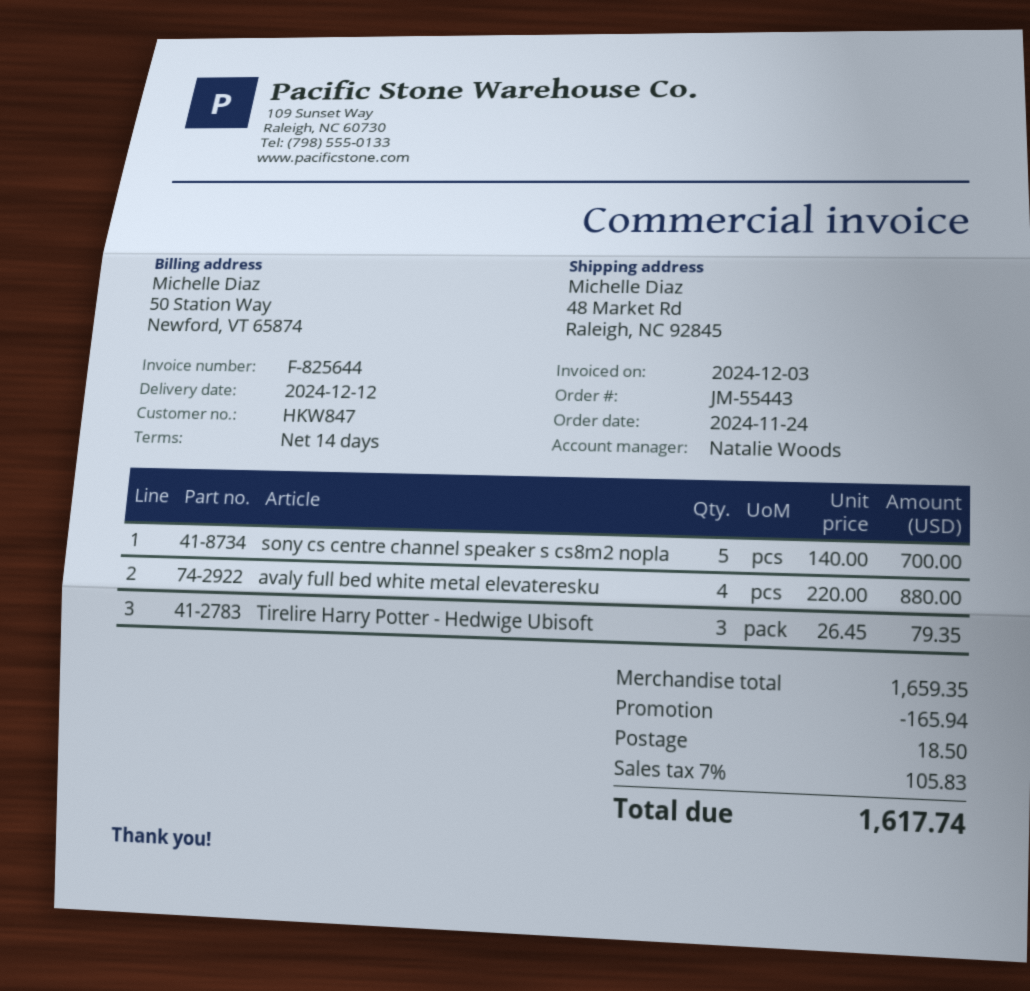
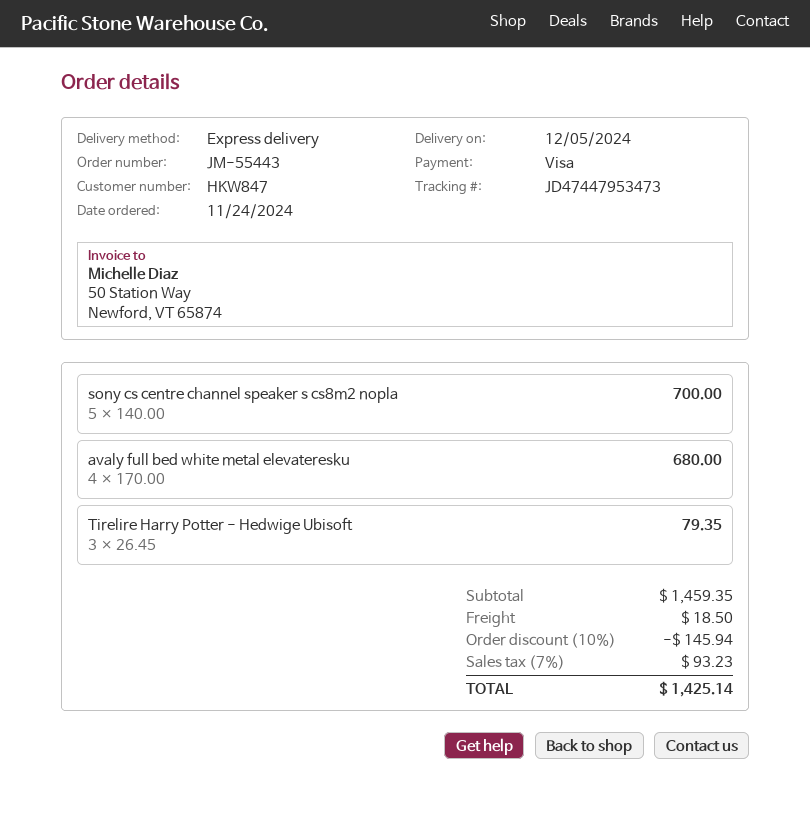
delivery date: 2024-12-12 -> 2024-12-05
avaly full bed white metal elevateresku: 4 x 220.00 = 880.00 -> 4 x 170.00 = 680.00
subtotal: 1659.35 -> 1459.35
discount: 165.94 -> 145.94
tax: 7% = 105.83 -> 7% = 93.23
total: 1617.74 -> 1425.14

